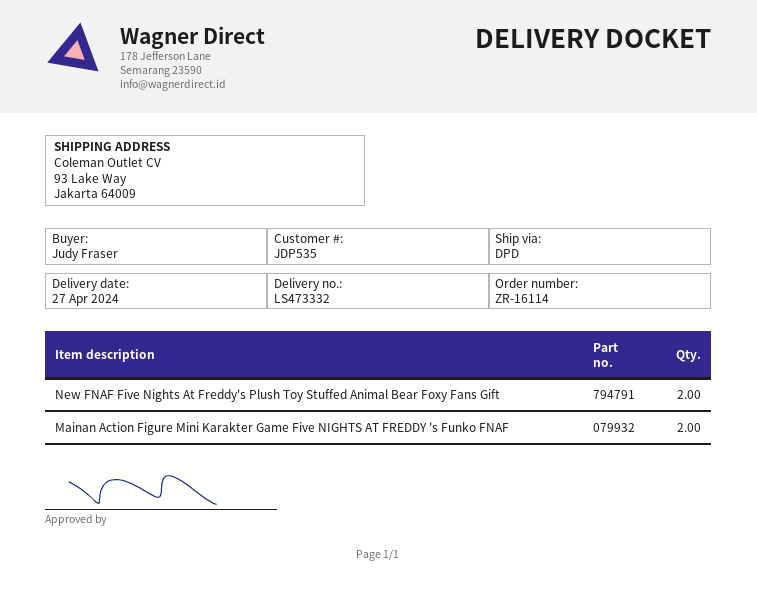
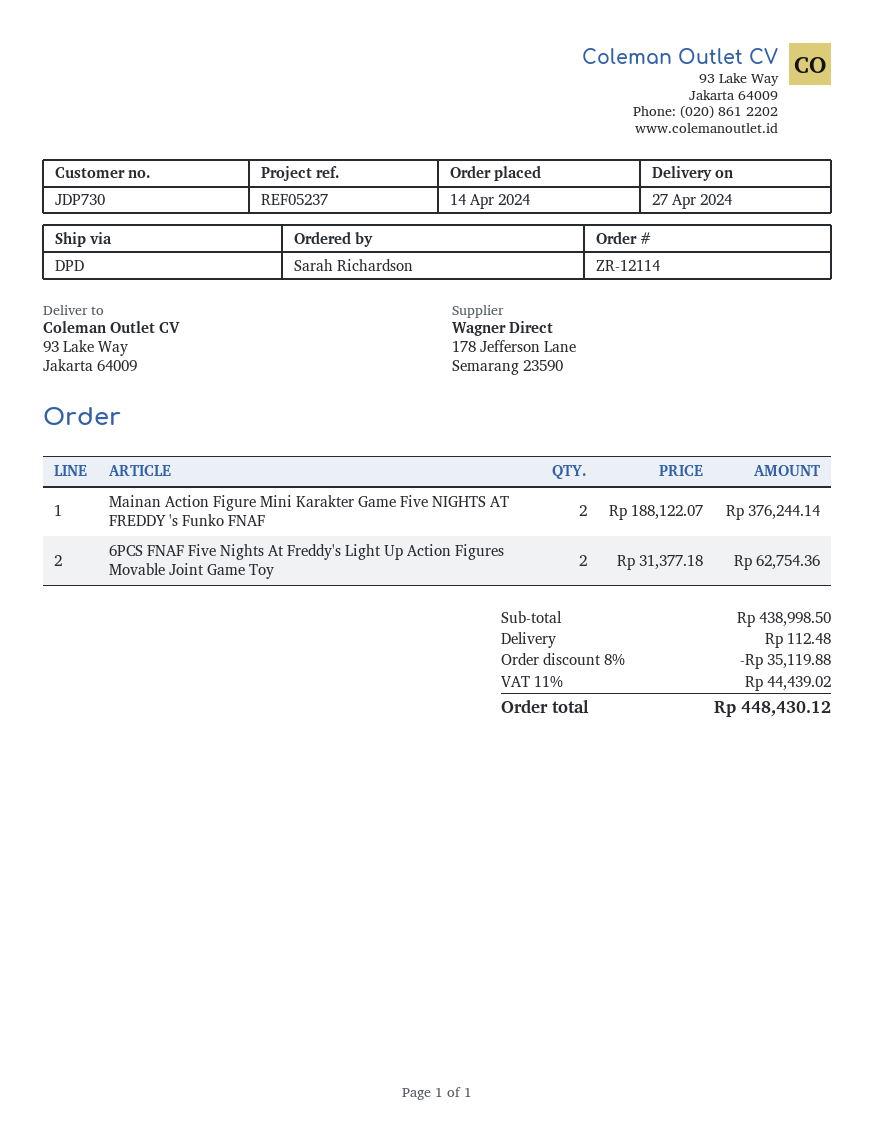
order number: ZR-16114 -> ZR-12114
customer number: JDP535 -> JDP730
ordered by: Judy Fraser -> Sarah Richardson
New FNAF Five Nights At Freddy's Plush Toy Stuffed Animal Bear Foxy Fans Gift: 2 -> none
6PCS FNAF Five Nights At Freddy's Light Up Action Figures Movable Joint Game Toy: none -> 2

